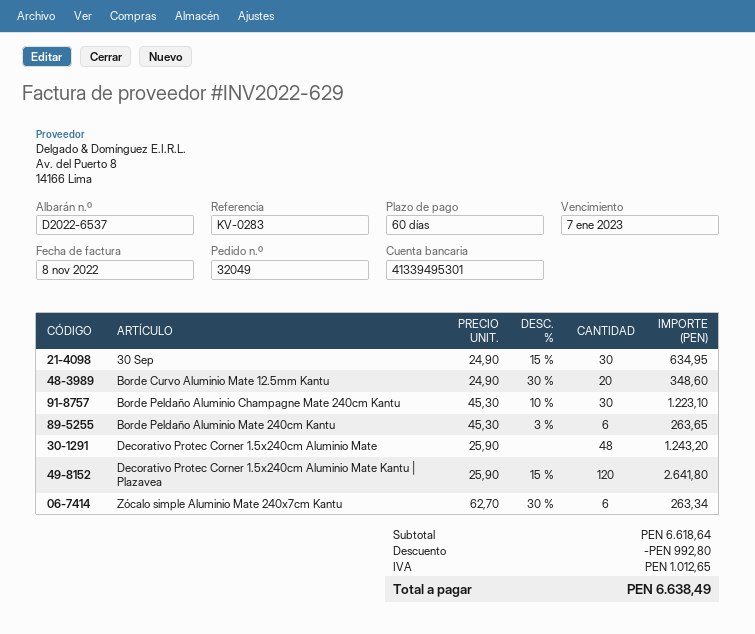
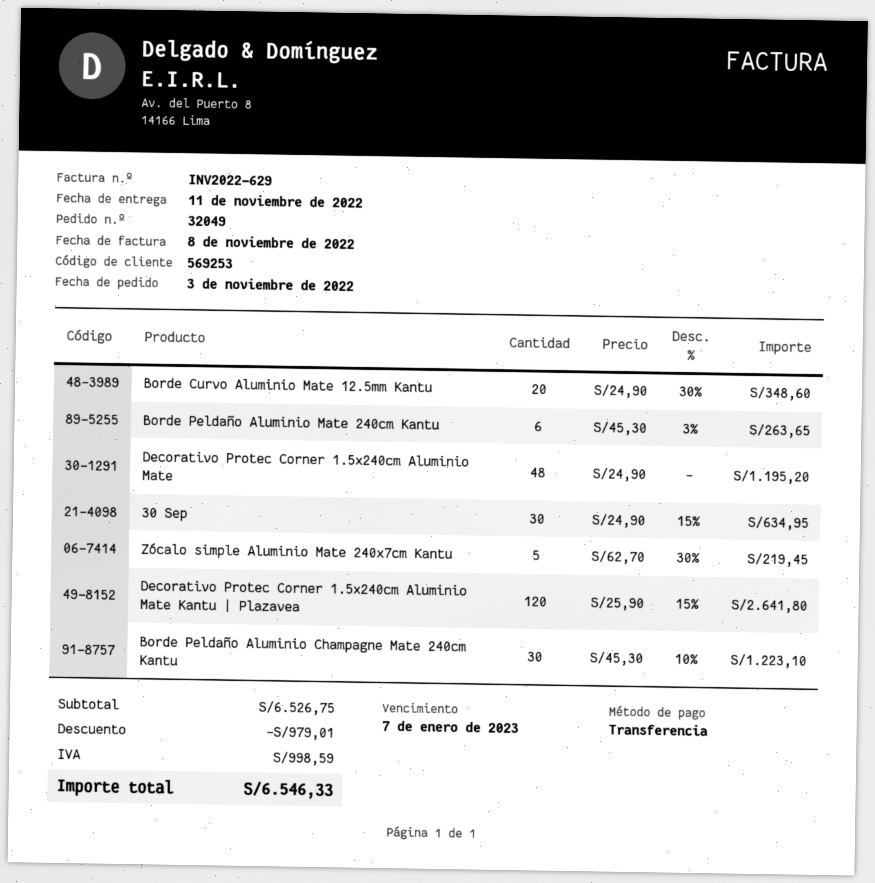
Decorativo Protec Corner 1.5x240cm Aluminio Mate: 48 x 25.90 = 1243.20 -> 48 x 24.90 = 1195.20
Zócalo simple Aluminio Mate 240x7cm Kantu: 6 x 62.70 - 30% = 263.34 -> 5 x 62.70 - 30% = 219.45
subtotal: 6618.64 -> 6526.75
discount: 992.80 -> 979.01
tax: 1012.65 -> 998.59
total: 6638.49 -> 6546.33

